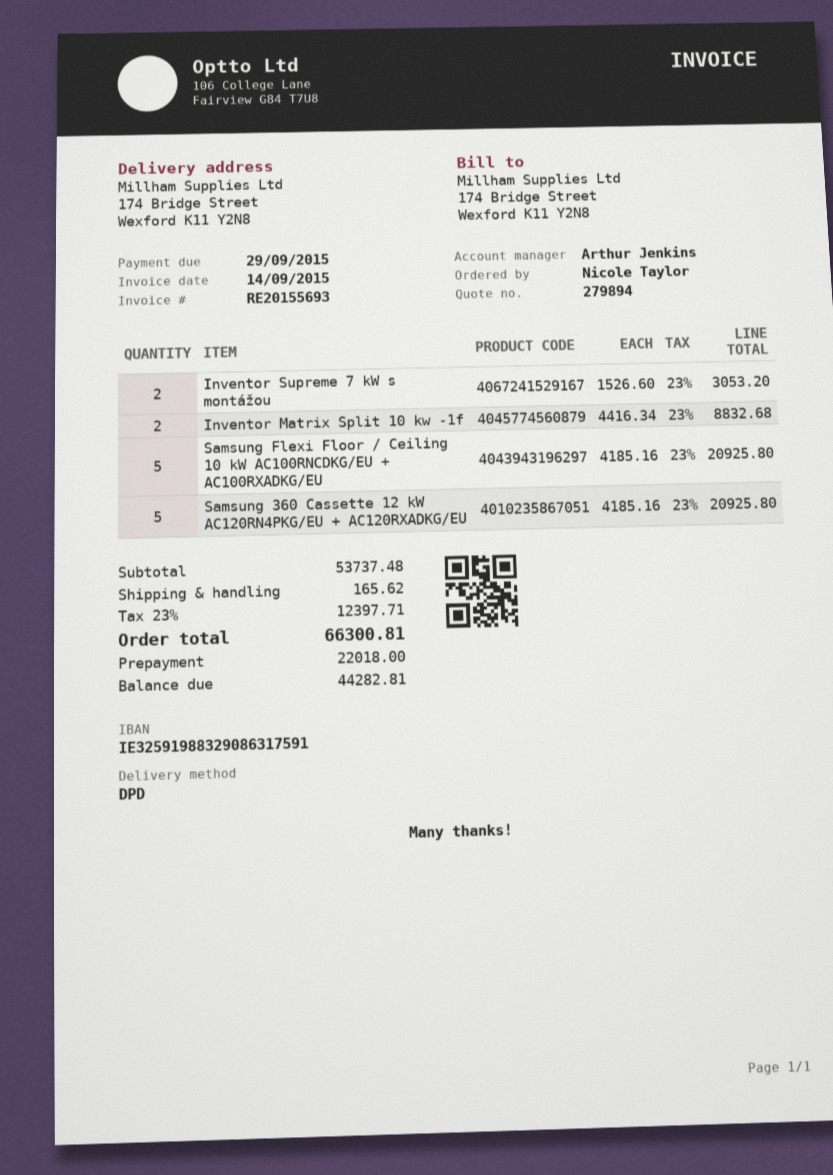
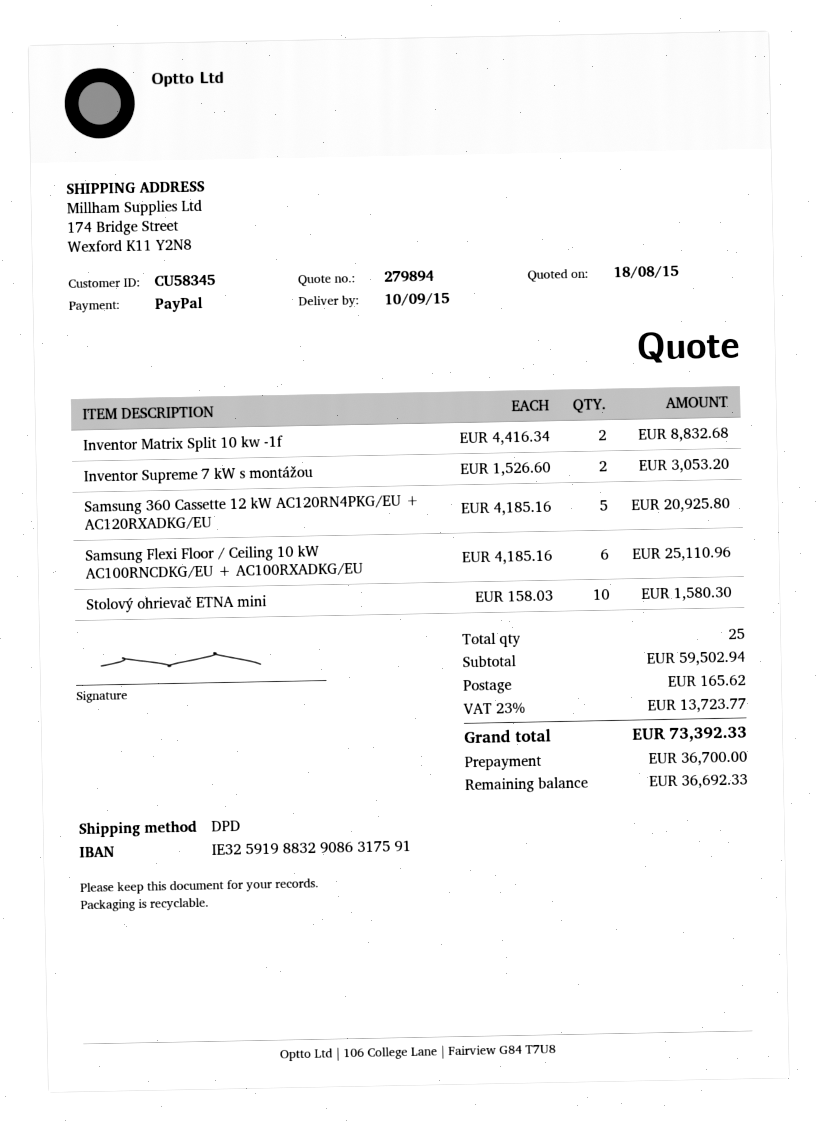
Samsung Flexi Floor / Ceiling 10 kW AC100RNCDKG/EU + AC100RXADKG/EU: 5 x 4185.16 = 20925.80 -> 6 x 4185.16 = 25110.96
Stolový ohrievač ETNA mini: none -> 10 x 158.03 = 1580.30
subtotal: 53737.48 -> 59502.94
tax: 23% = 12397.71 -> 23% = 13723.77
total: 66300.81 -> 73392.33
deposit: 22018.00 -> 36700.00
balance: 44282.81 -> 36692.33

